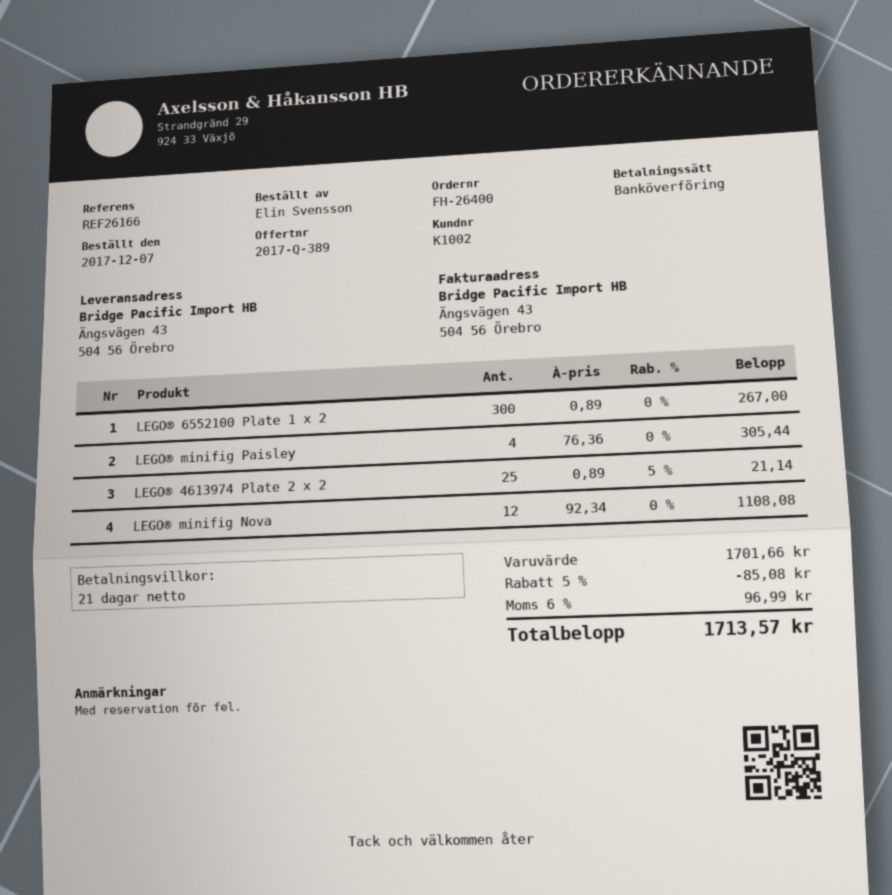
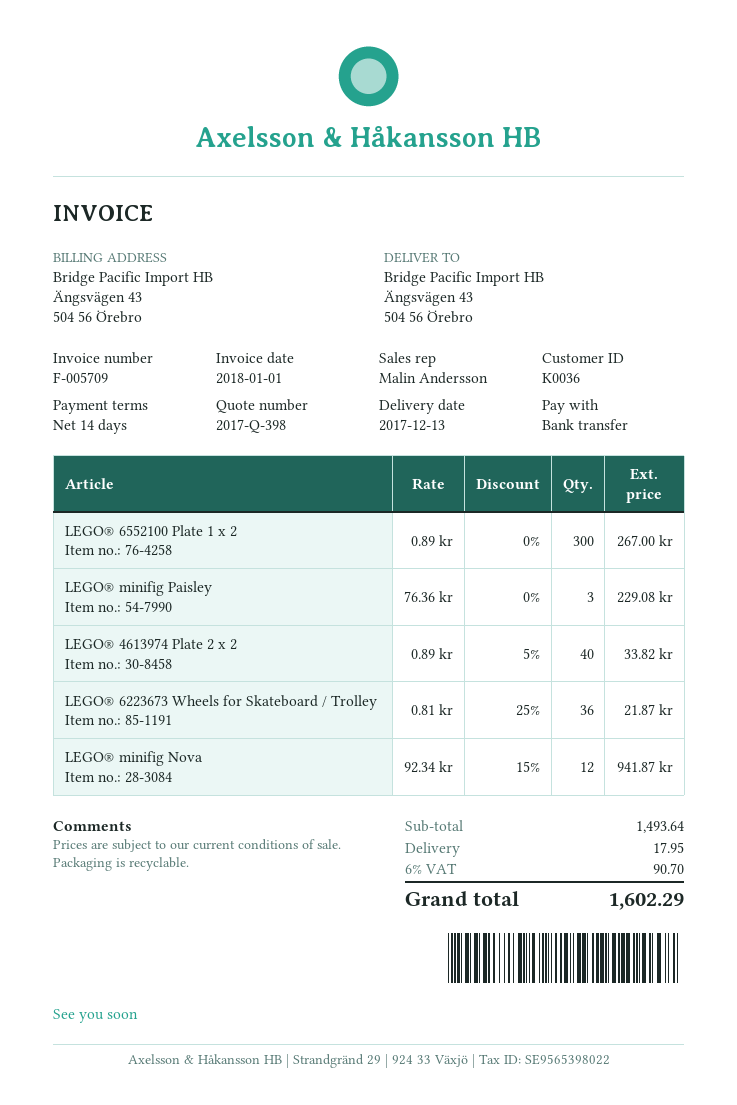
quote number: 2017-Q-389 -> 2017-Q-398
payment terms: 21 days -> 14 days
customer number: K1002 -> K0036
LEGO® minifig Paisley: 4 x 76.36 = 305.44 -> 3 x 76.36 = 229.08
LEGO® 4613974 Plate 2 x 2: 25 x 0.89 - 5% = 21.14 -> 40 x 0.89 - 5% = 33.82
LEGO® minifig Nova: 12 x 92.34 = 1108.08 -> 12 x 92.34 - 15% = 941.87
LEGO® 6223673 Wheels for Skateboard / Trolley: none -> 36 x 0.81 - 25% = 21.87
subtotal: 1701.66 -> 1493.64
discount: 5% = 85.08 -> none
shipping: none -> 17.95
tax: 6% = 96.99 -> 6% = 90.70
total: 1713.57 -> 1602.29

